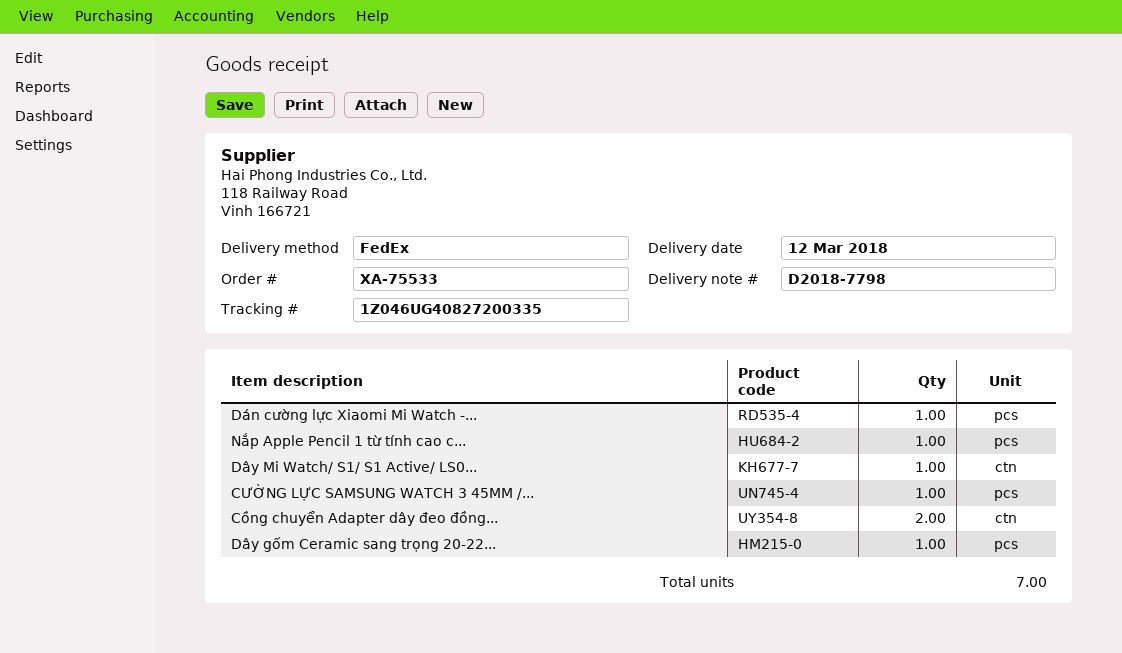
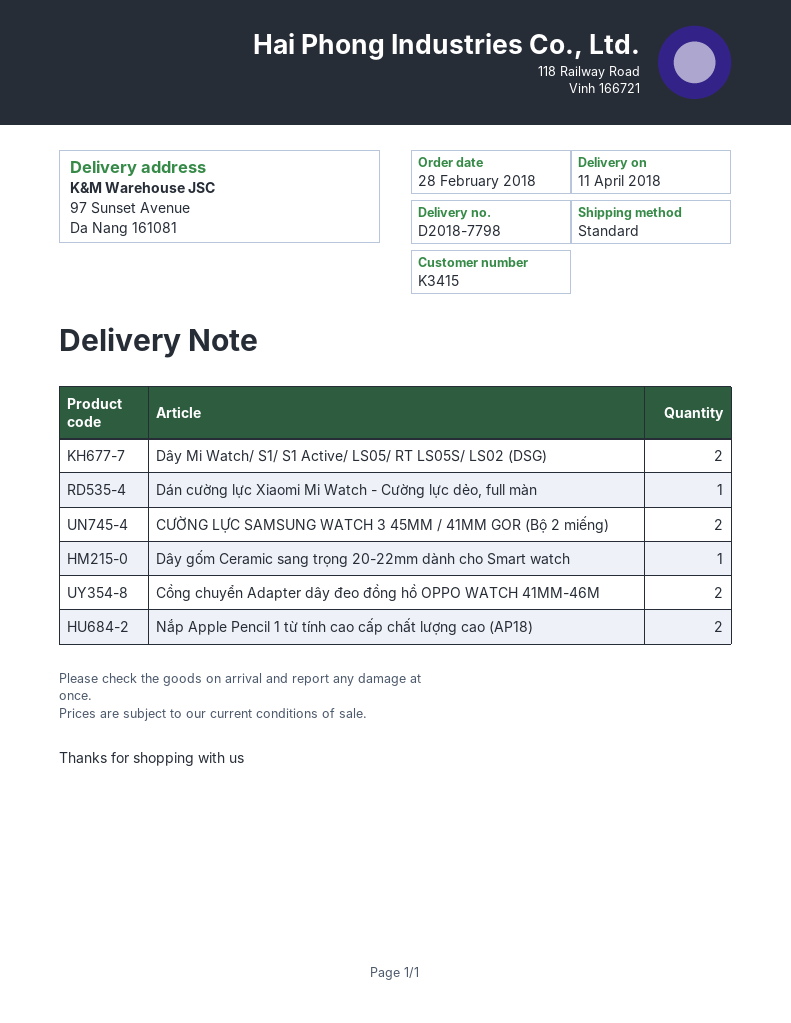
delivery date: 2018-03-12 -> 2018-04-11
shipping method: FedEx -> standard
Nắp Apple Pencil 1 từ tính cao c...: 1 -> 2
Dây Mi Watch/ S1/ S1 Active/ LS0...: 1 -> 2
CƯỜNG LỰC SAMSUNG WATCH 3 45MM /...: 1 -> 2

